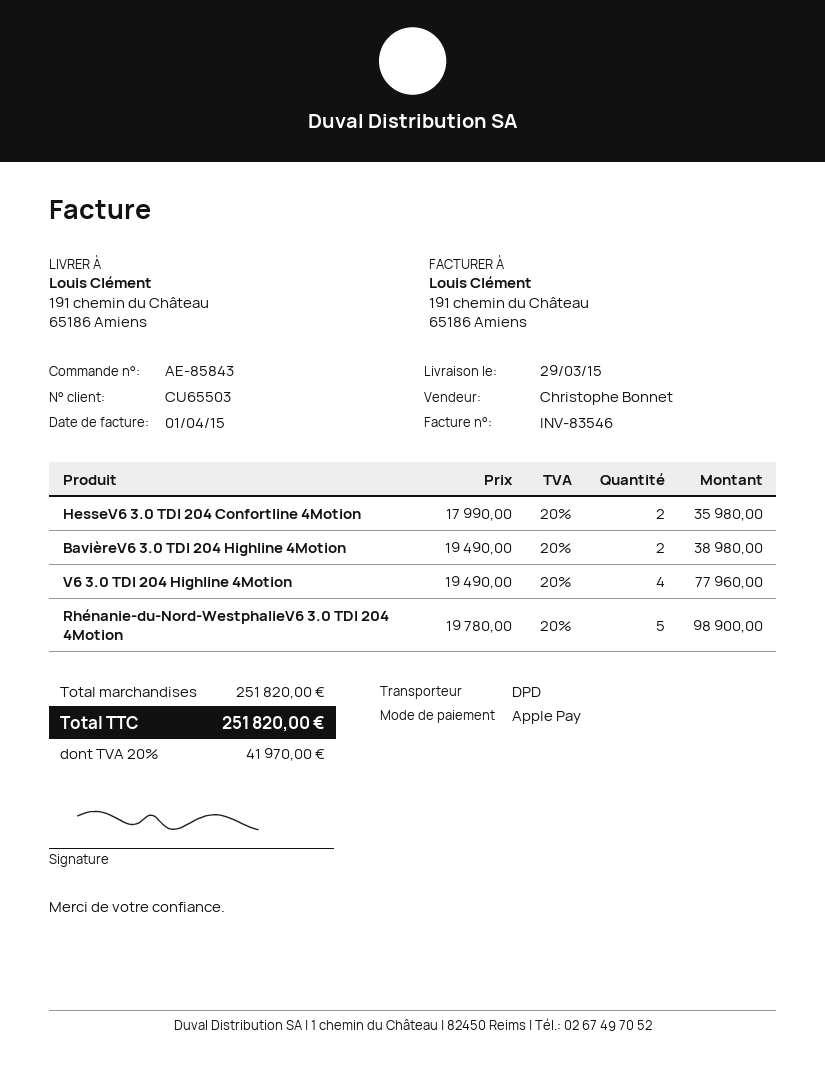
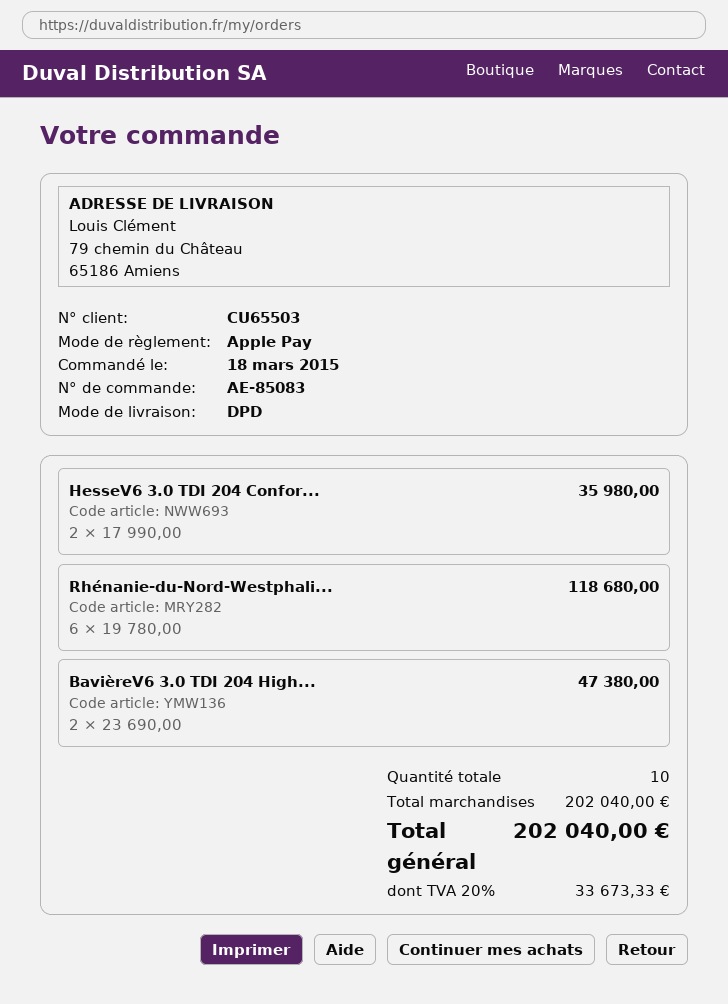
order number: AE-85843 -> AE-85083
ship to: 191 chemin du Château, 65186 Amiens -> 79 chemin du Château, 65186 Amiens
BavièreV6 3.0 TDI 204 Highline 4Motion: 2 x 19490.00 = 38980.00 -> 2 x 23690.00 = 47380.00
V6 3.0 TDI 204 Highline 4Motion: 4 x 19490.00 = 77960.00 -> none
Rhénanie-du-Nord-WestphalieV6 3.0 TDI 204 4Motion: 5 x 19780.00 = 98900.00 -> 6 x 19780.00 = 118680.00
subtotal: 251820.00 -> 202040.00
tax: 20% = 41970.00 -> 20% = 33673.33
total: 251820.00 -> 202040.00

